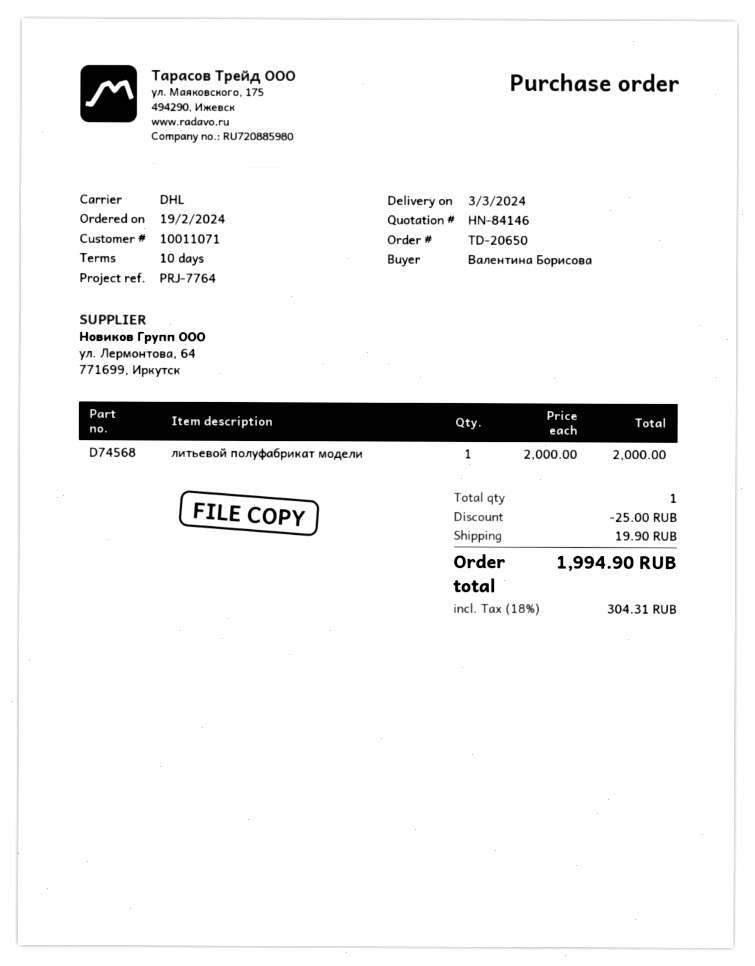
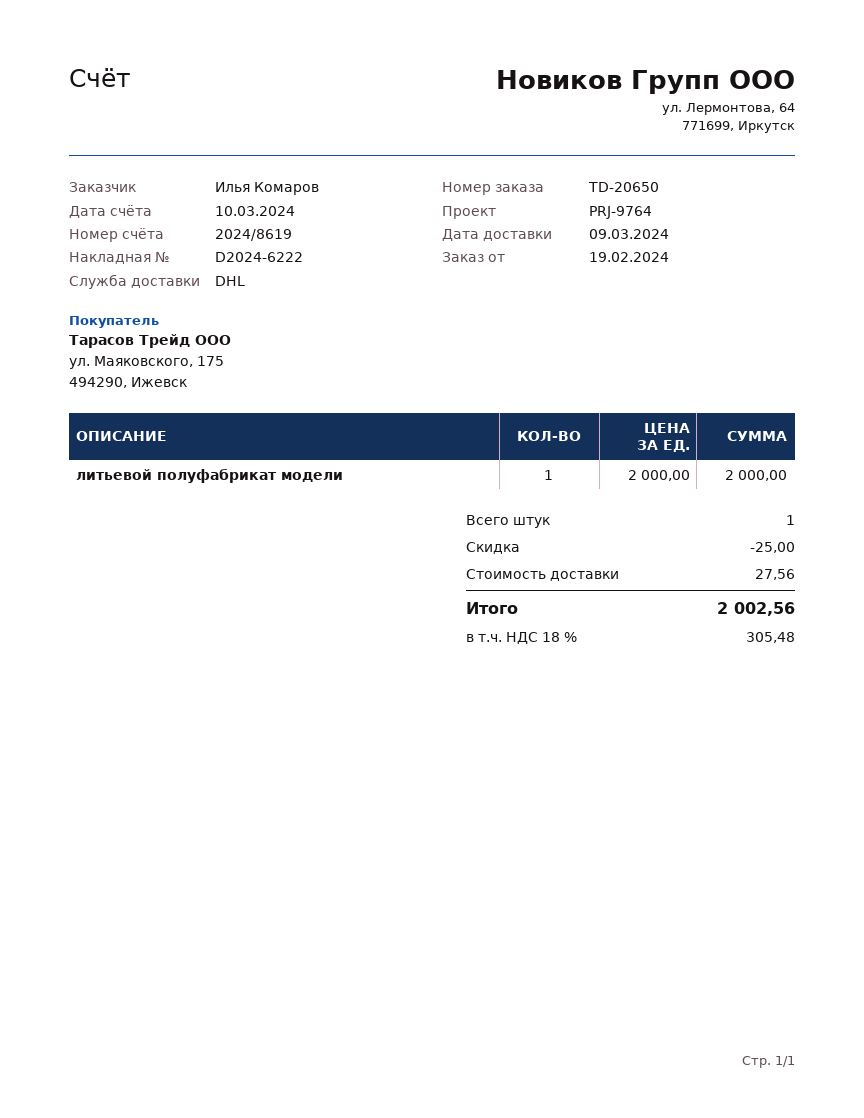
delivery date: 2024-03-03 -> 2024-03-09
reference: PRJ-7764 -> PRJ-9764
ordered by: Валентина Борисова -> Илья Комаров
shipping: 19.90 -> 27.56
tax: 18% = 304.31 -> 18% = 305.48
total: 1994.90 -> 2002.56

